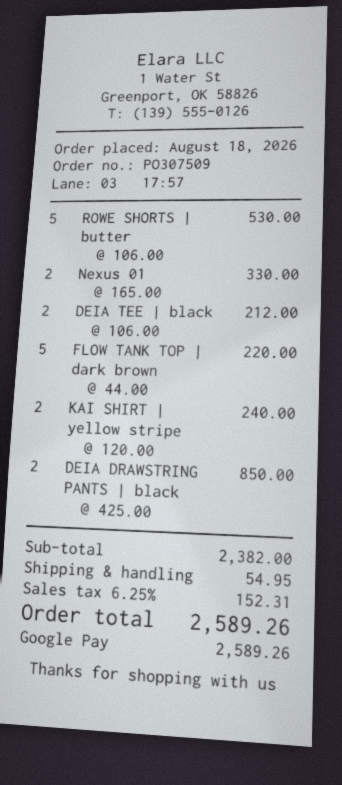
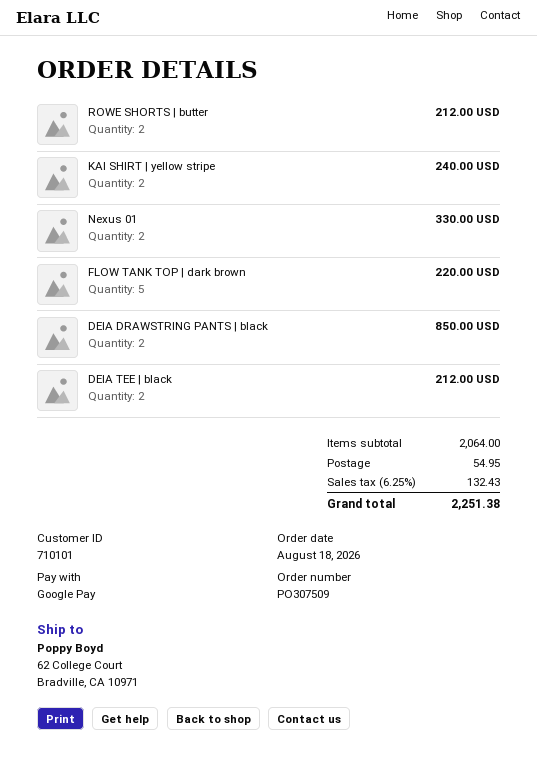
ROWE SHORTS | butter: 5 for 530.00 -> 2 for 212.00
subtotal: 2382.00 -> 2064.00
tax: 6.25% = 152.31 -> 6.25% = 132.43
total: 2589.26 -> 2251.38

